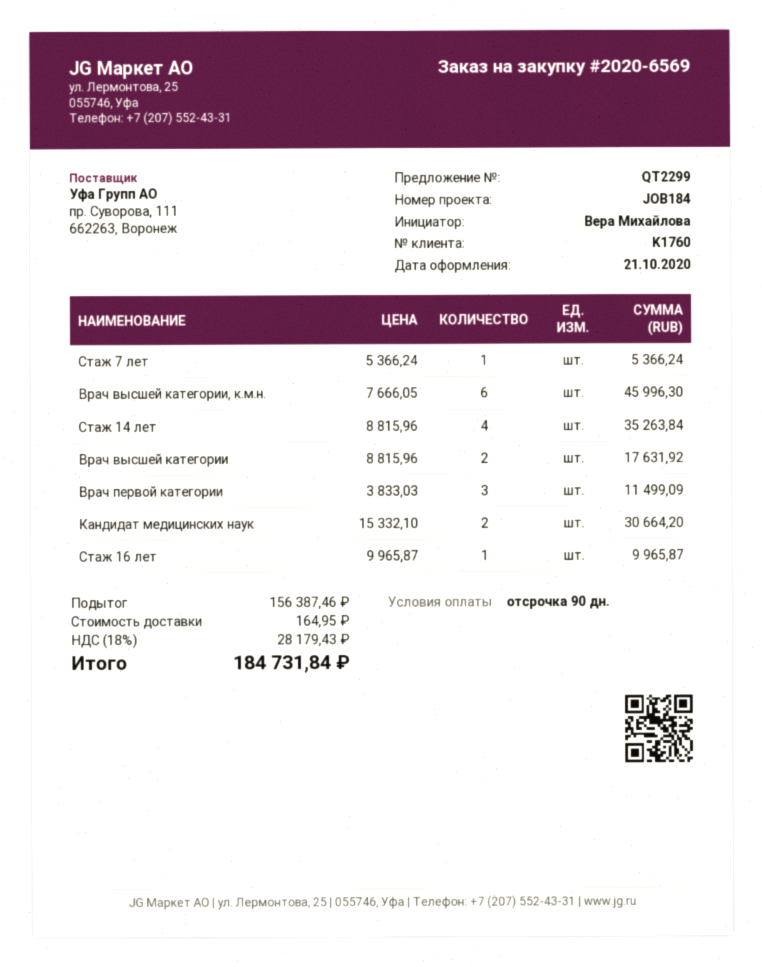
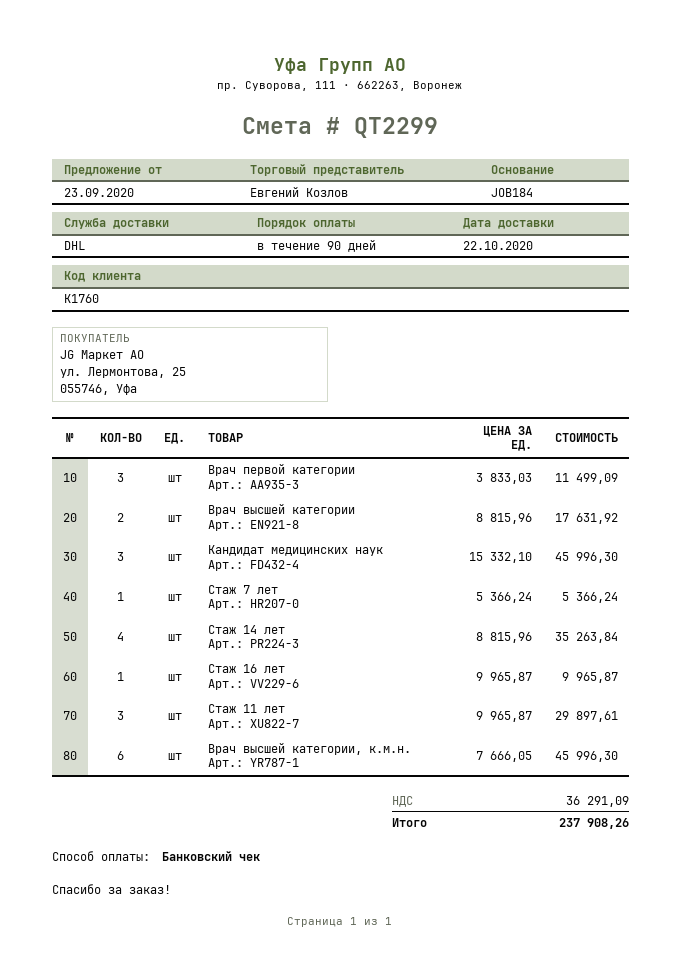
Кандидат медицинских наук: 2 x 15332.10 = 30664.20 -> 3 x 15332.10 = 45996.30
Стаж 11 лет: none -> 3 x 9965.87 = 29897.61
shipping: 164.95 -> none
tax: 28179.43 -> 36291.09
total: 184731.84 -> 237908.26

